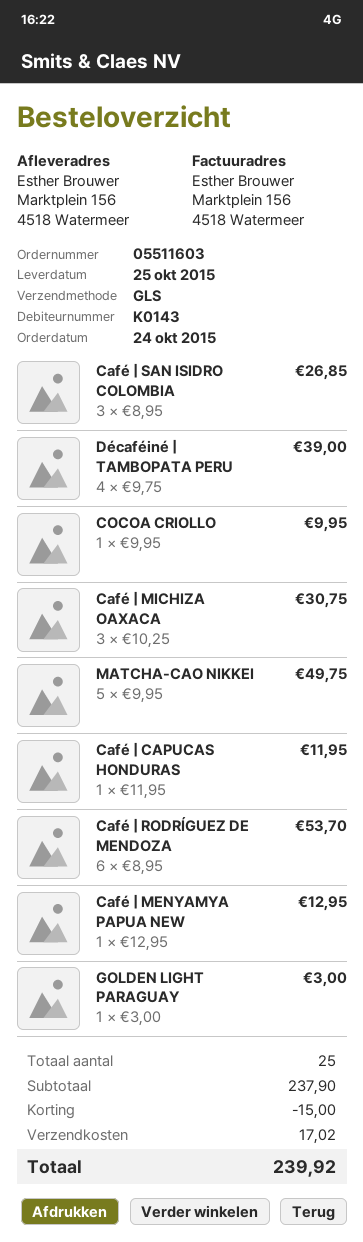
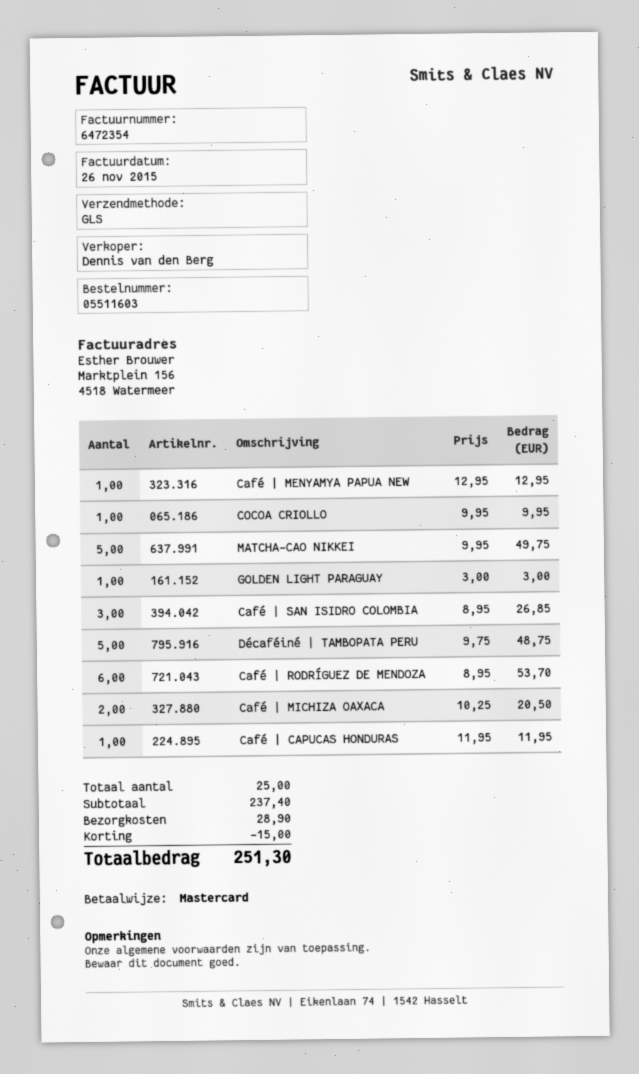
Décaféiné | TAMBOPATA PERU: 4 x 9.75 = 39.00 -> 5 x 9.75 = 48.75
Café | MICHIZA OAXACA: 3 x 10.25 = 30.75 -> 2 x 10.25 = 20.50
subtotal: 237.90 -> 237.40
shipping: 17.02 -> 28.90
total: 239.92 -> 251.30

